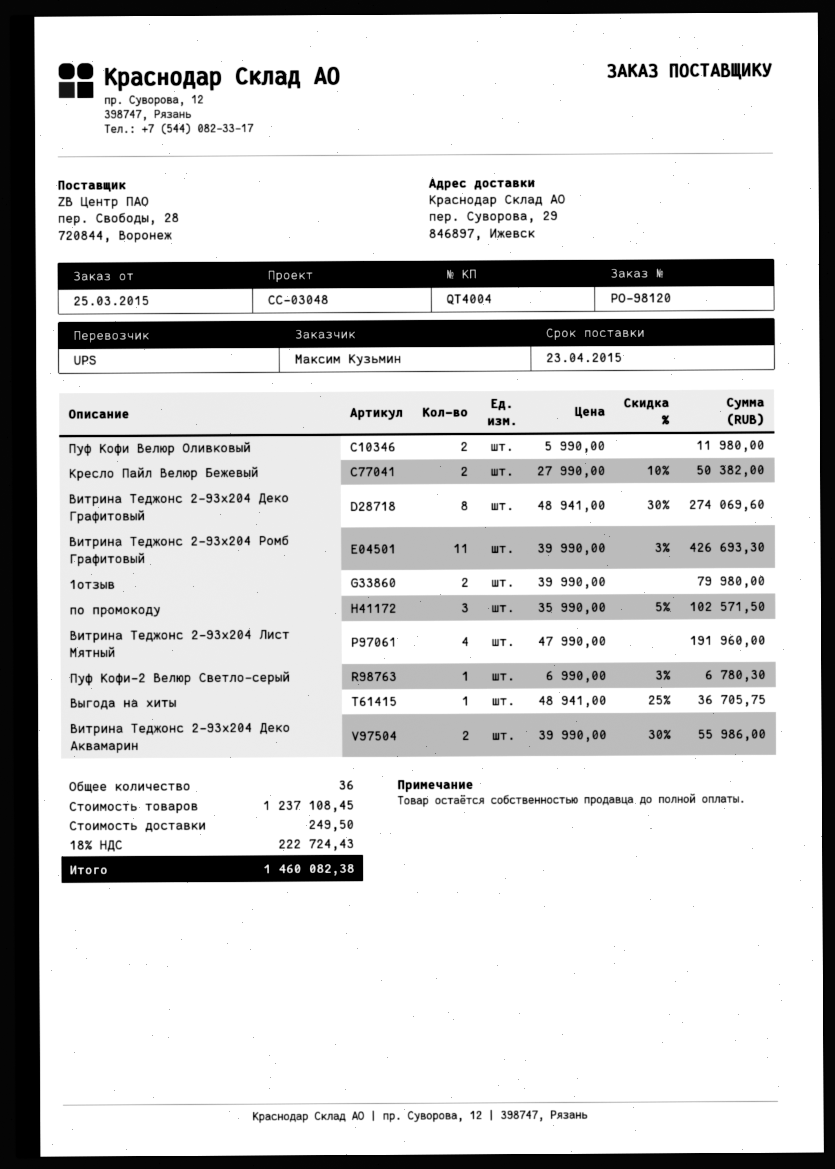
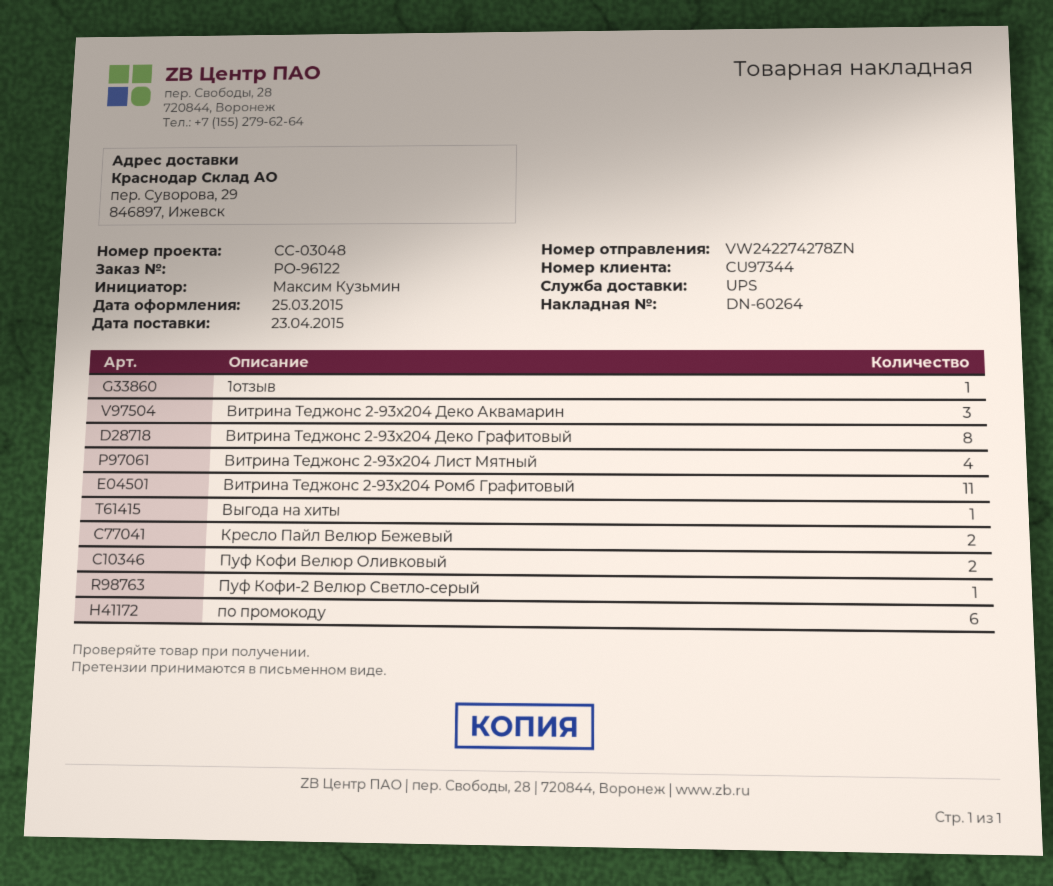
order number: PO-98120 -> PO-96122
1отзыв: 2 -> 1
по промокоду: 3 -> 6
Витрина Теджонс 2-93x204 Деко Аквамарин: 2 -> 3

